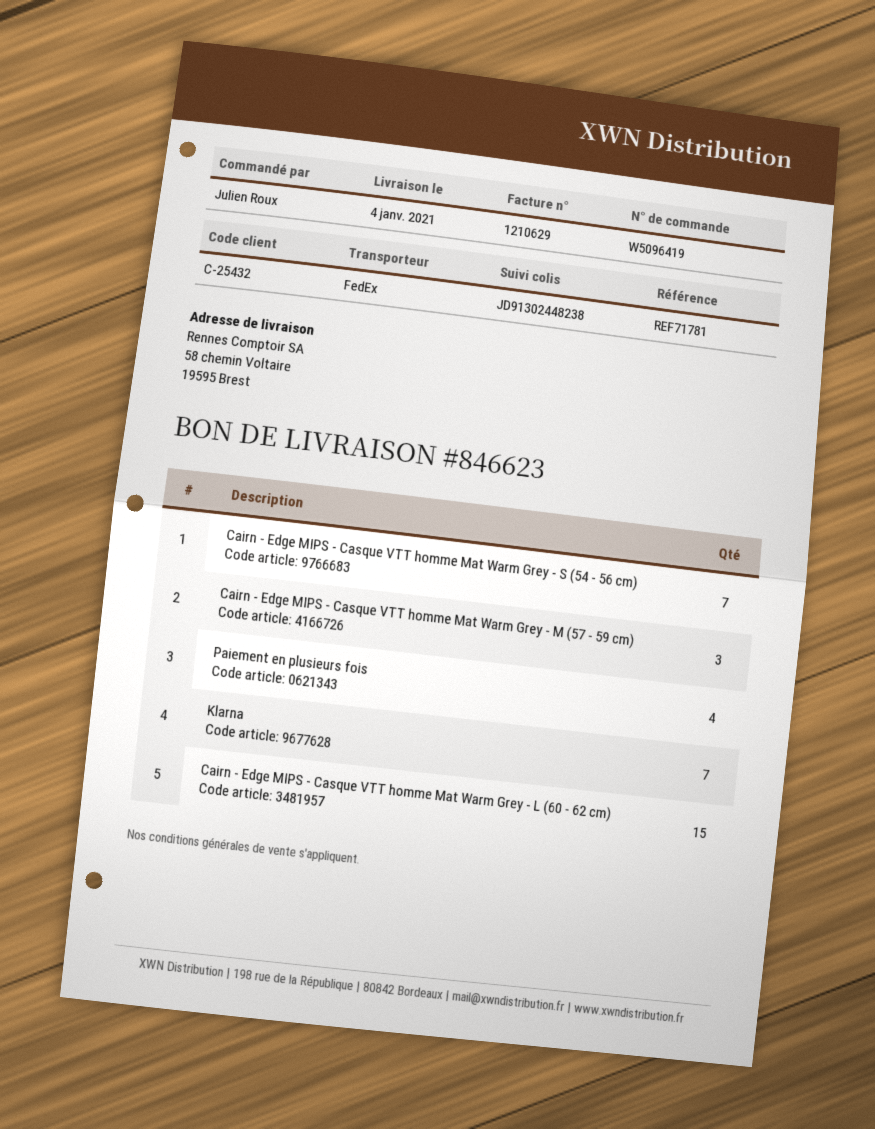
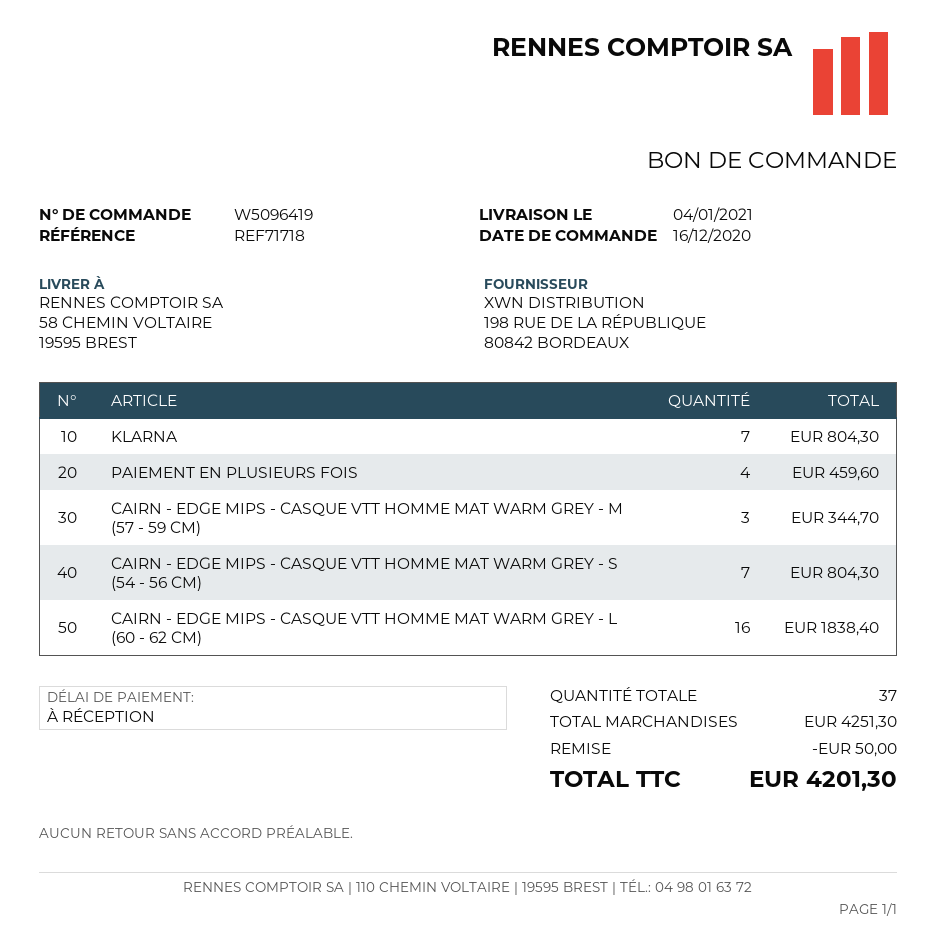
reference: REF71781 -> REF71718
Cairn - Edge MIPS - Casque VTT homme Mat Warm Grey - L (60 - 62 cm): 15 -> 16

